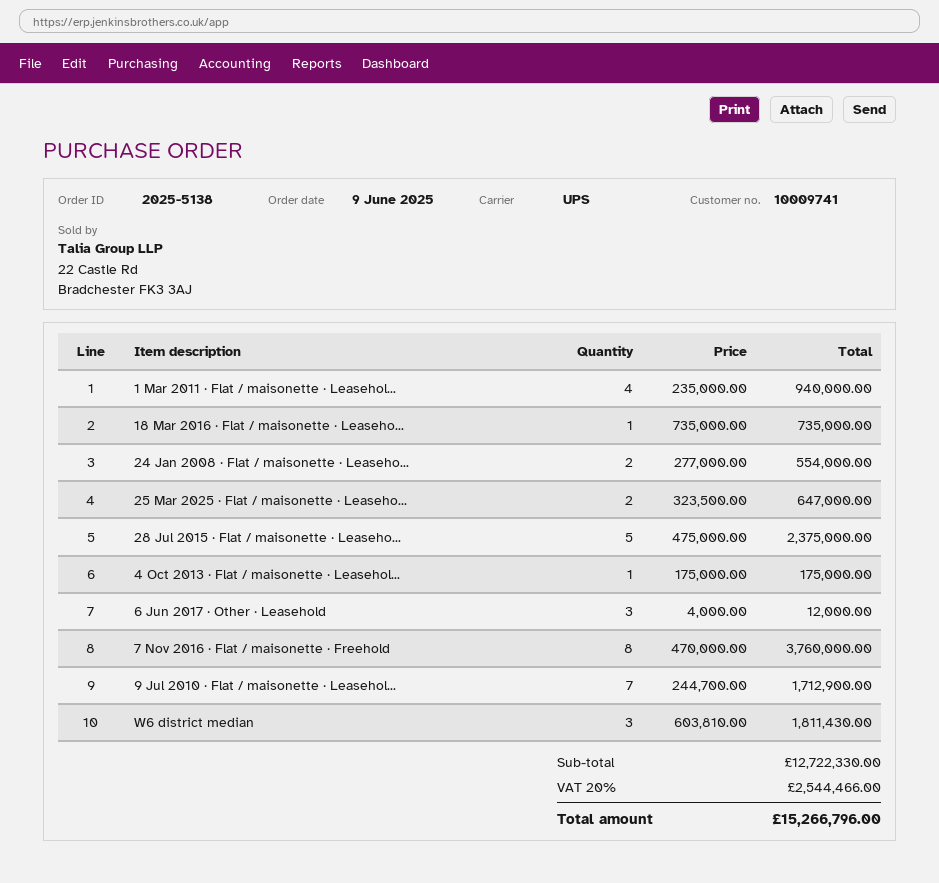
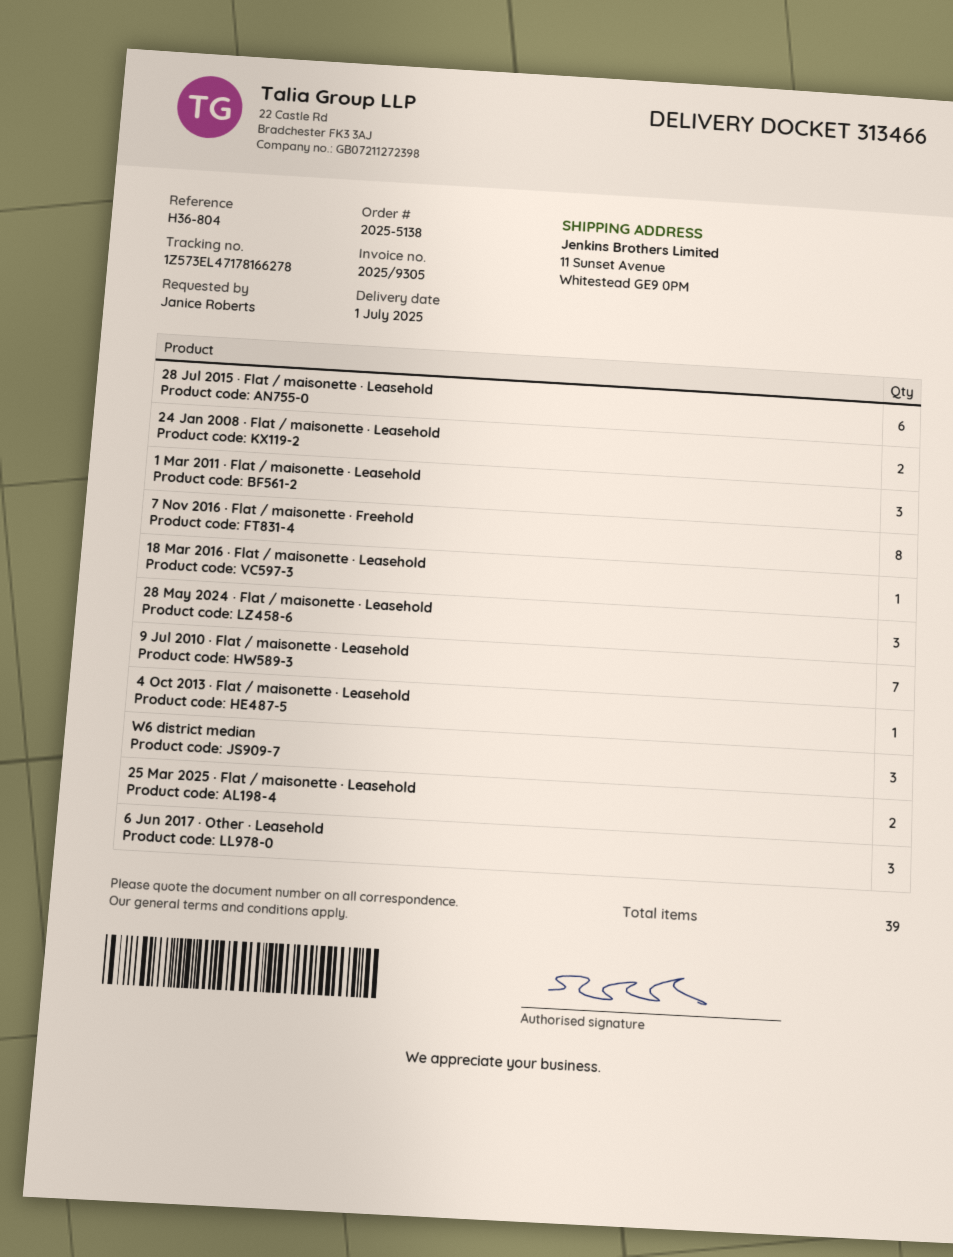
1 Mar 2011 · Flat / maisonette · Leasehol...: 4 -> 3
28 Jul 2015 · Flat / maisonette · Leaseho...: 5 -> 6
28 May 2024 · Flat / maisonette · Leasehold: none -> 3

